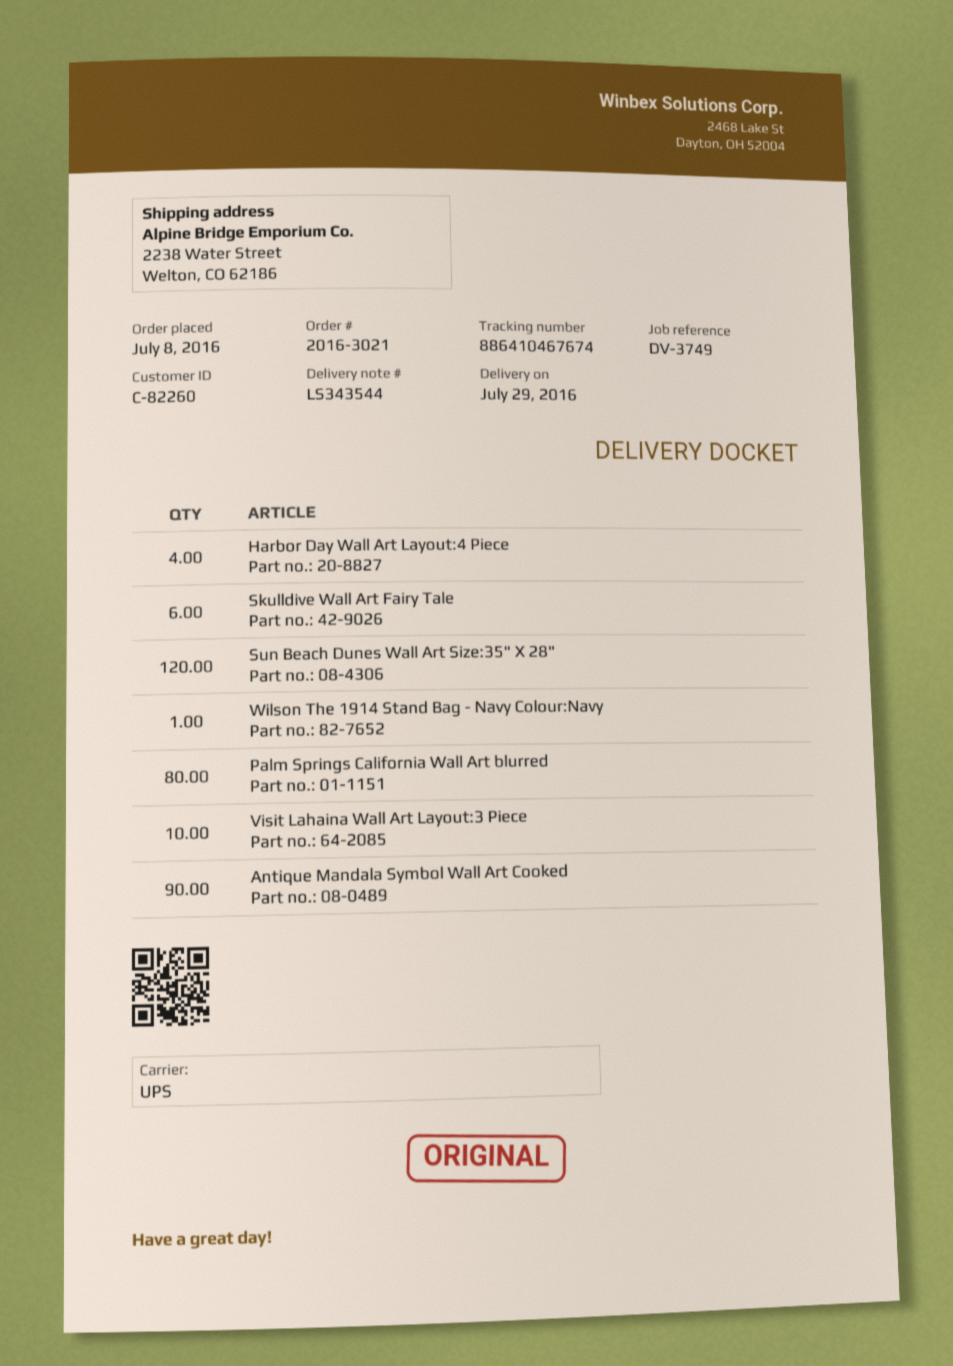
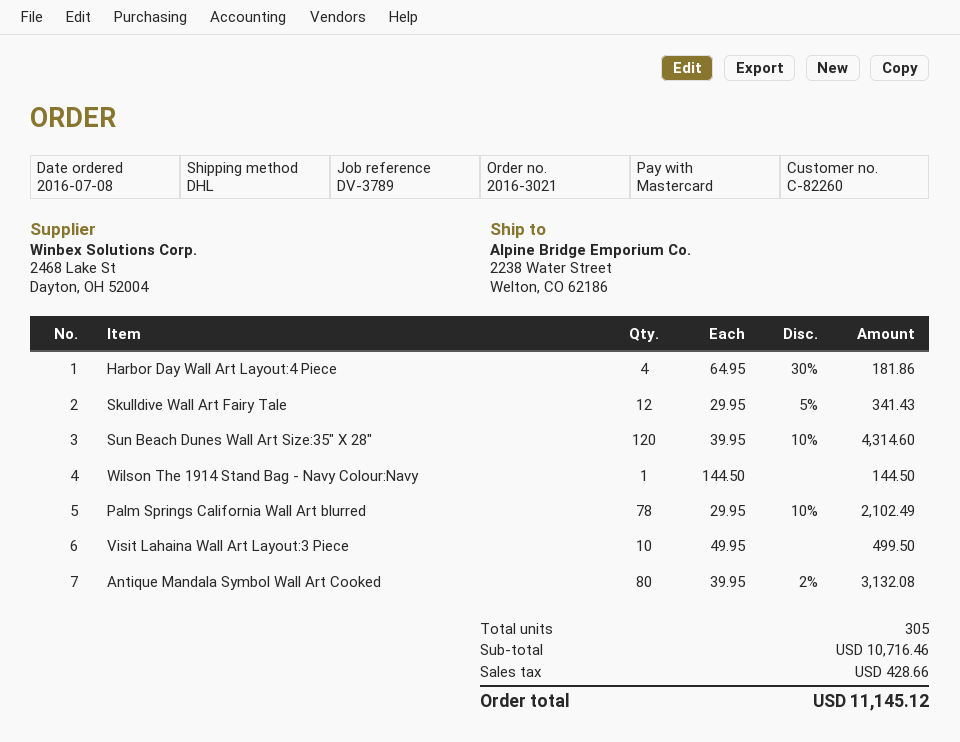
reference: DV-3749 -> DV-3789
shipping method: UPS -> DHL
Skulldive Wall Art Fairy Tale: 6 -> 12
Palm Springs California Wall Art blurred: 80 -> 78
Antique Mandala Symbol Wall Art Cooked: 90 -> 80

